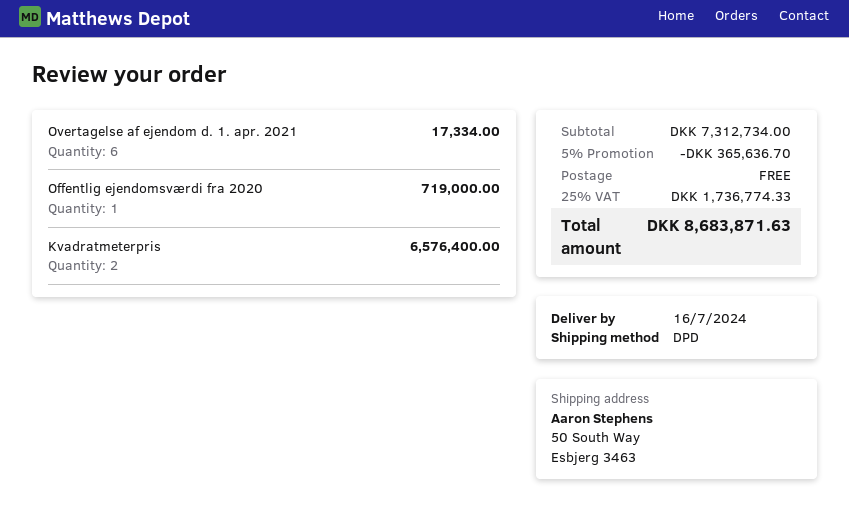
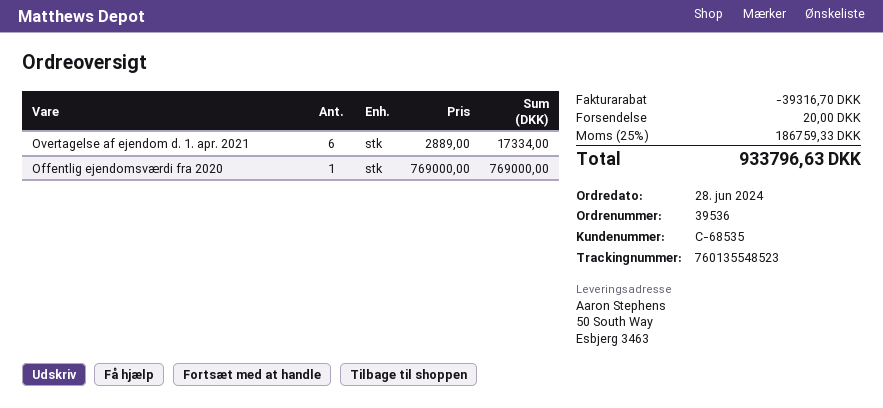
Offentlig ejendomsværdi fra 2020: 1 for 719000.00 -> 1 for 769000.00
Kvadratmeterpris: 2 for 6576400.00 -> none
discount: 365636.70 -> 39316.70
shipping: 0.00 -> 20.00
tax: 25% = 1736774.33 -> 25% = 186759.33
total: 8683871.63 -> 933796.63

